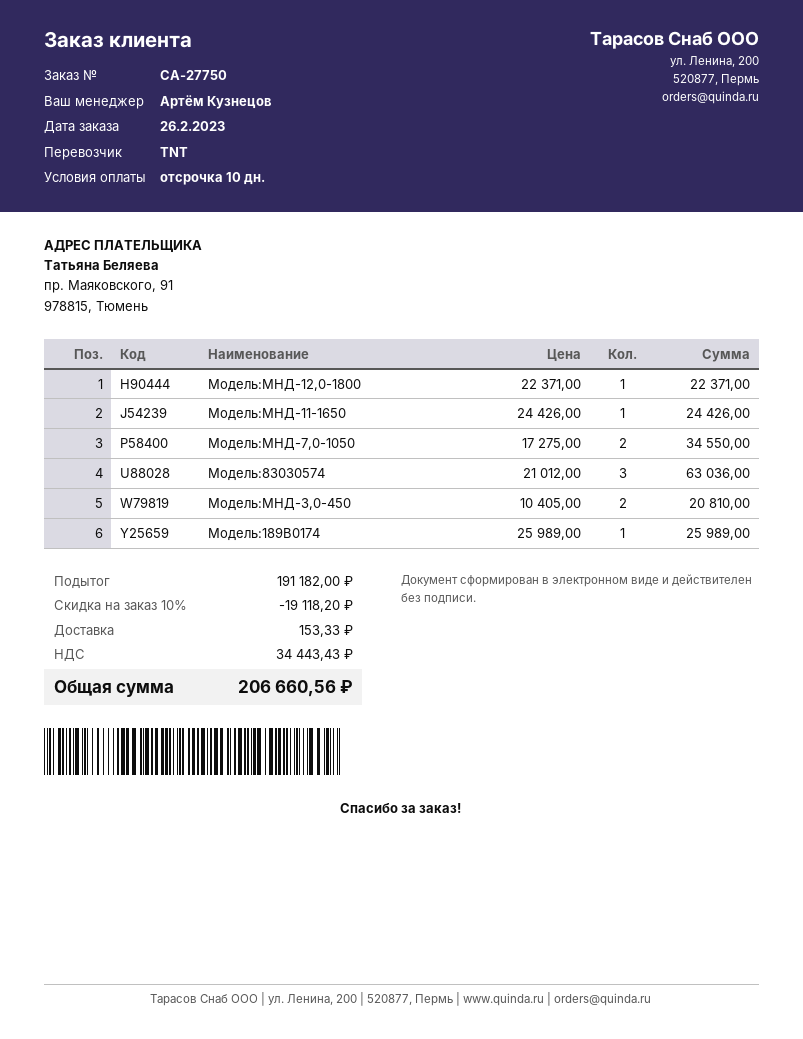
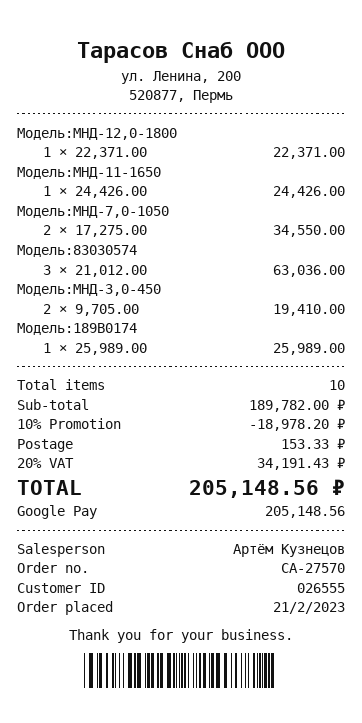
order number: CA-27750 -> CA-27570
order date: 2023-02-26 -> 2023-02-21
Модель:МНД-3,0-450: 2 x 10405.00 = 20810.00 -> 2 x 9705.00 = 19410.00
subtotal: 191182.00 -> 189782.00
discount: 10% = 19118.20 -> 10% = 18978.20
tax: 34443.43 -> 34191.43
total: 206660.56 -> 205148.56

